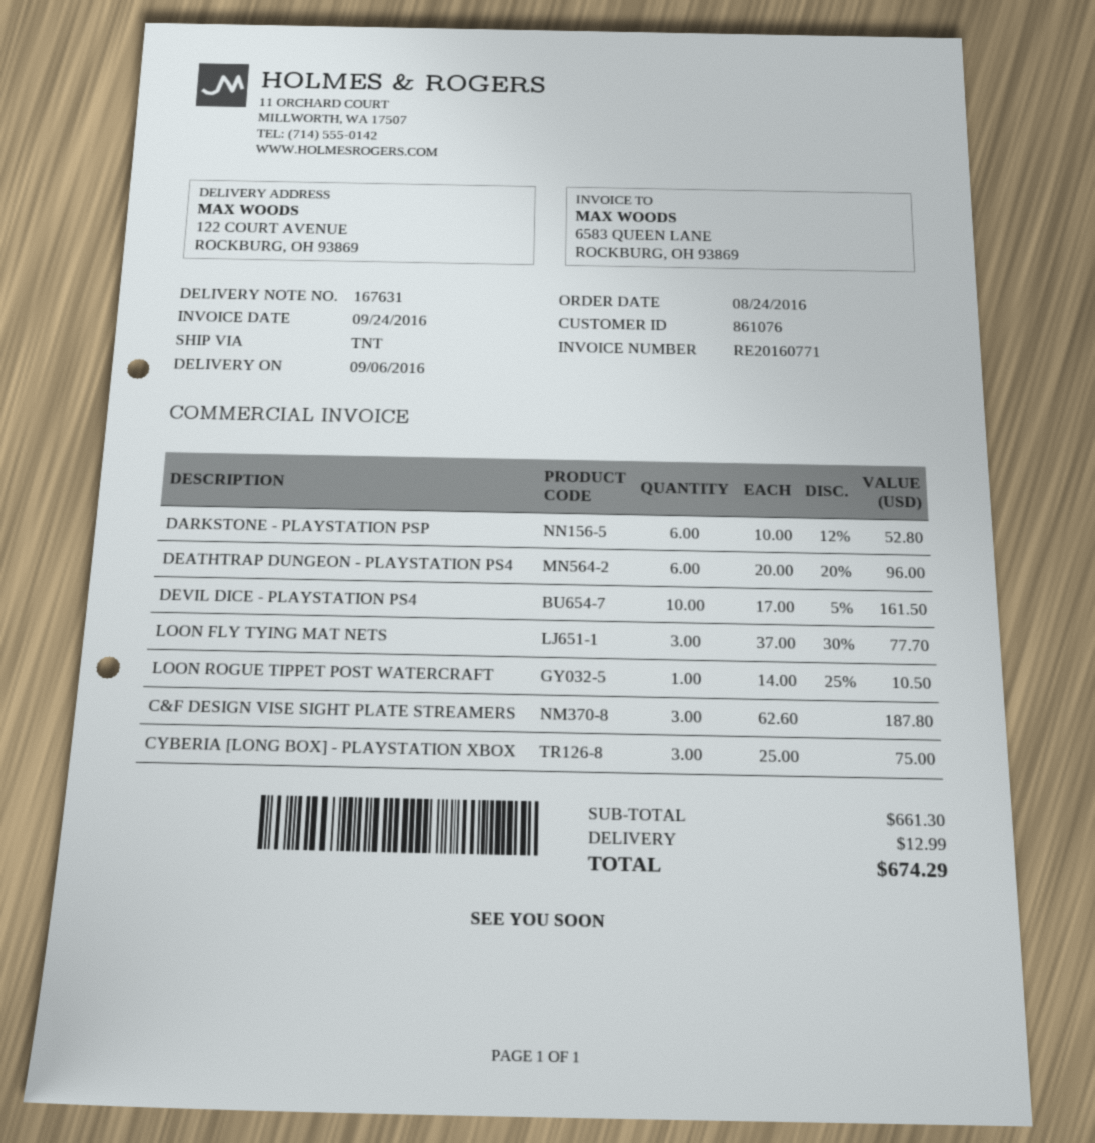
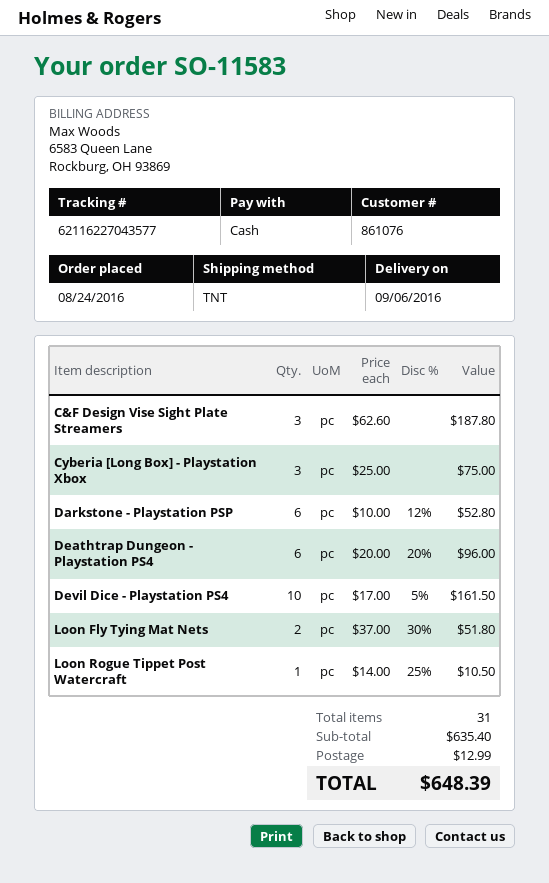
LOON FLY TYING MAT NETS: 3 x 37.00 - 30% = 77.70 -> 2 x 37.00 - 30% = 51.80
subtotal: 661.30 -> 635.40
total: 674.29 -> 648.39

